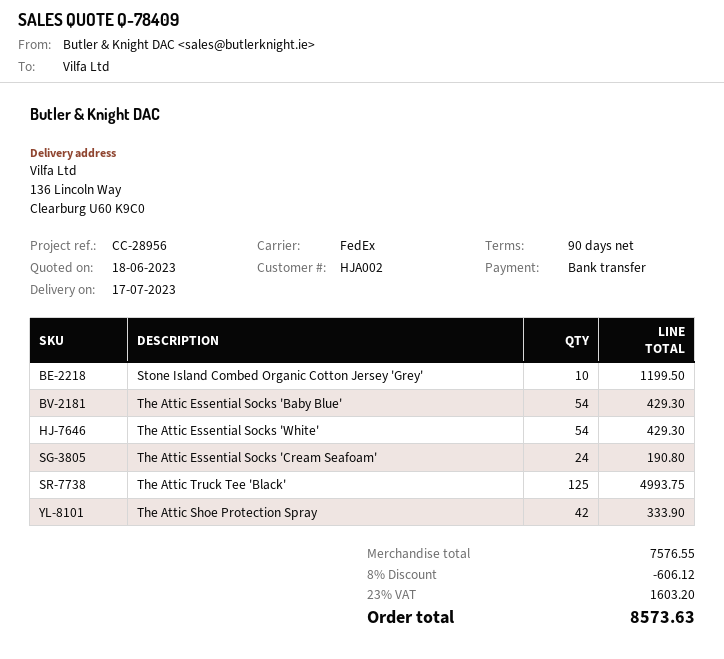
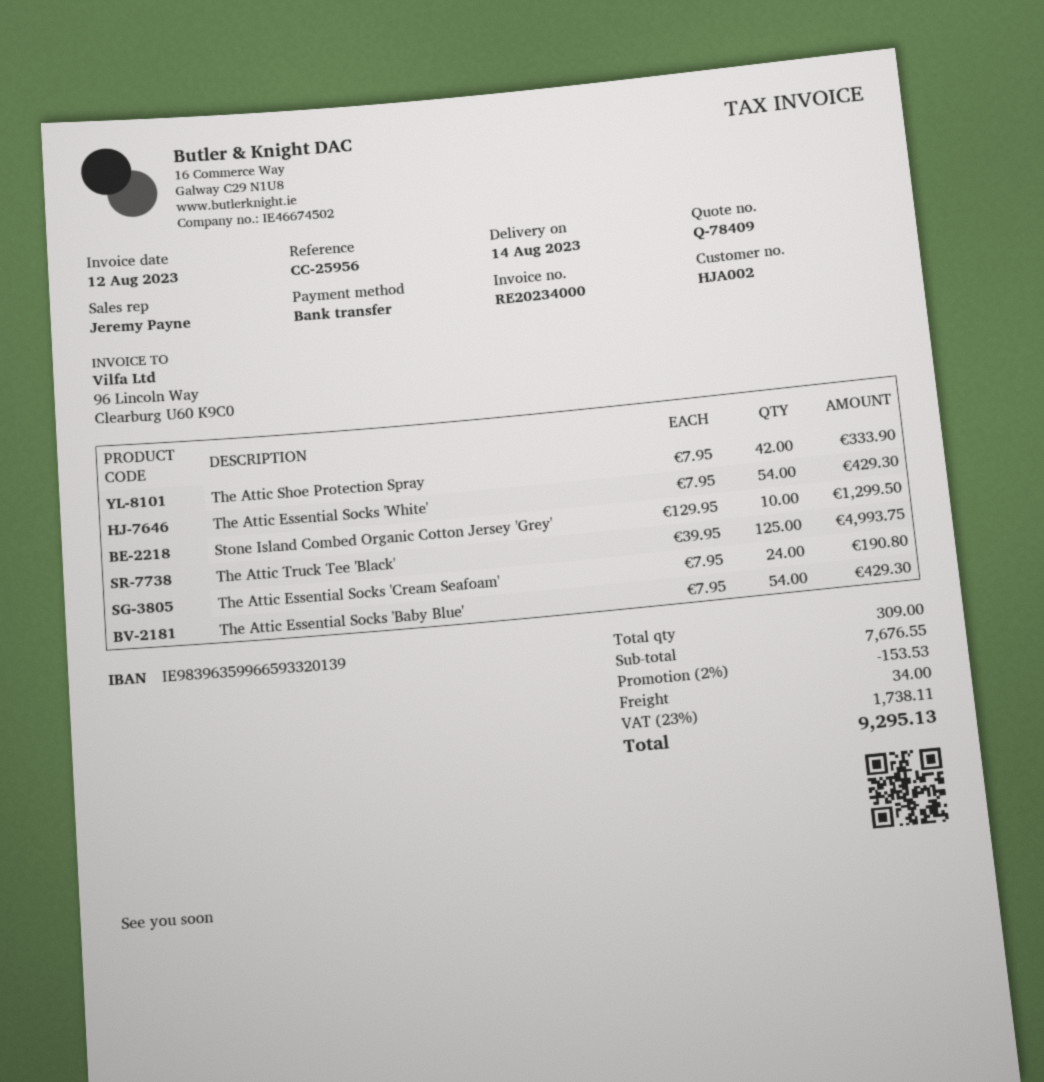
delivery date: 2023-07-17 -> 2023-08-14
reference: CC-28956 -> CC-25956
Stone Island Combed Organic Cotton Jersey 'Grey': 10 for 1199.50 -> 10 for 1299.50
subtotal: 7576.55 -> 7676.55
discount: 8% = 606.12 -> 2% = 153.53
shipping: none -> 34.00
tax: 23% = 1603.20 -> 23% = 1738.11
total: 8573.63 -> 9295.13

